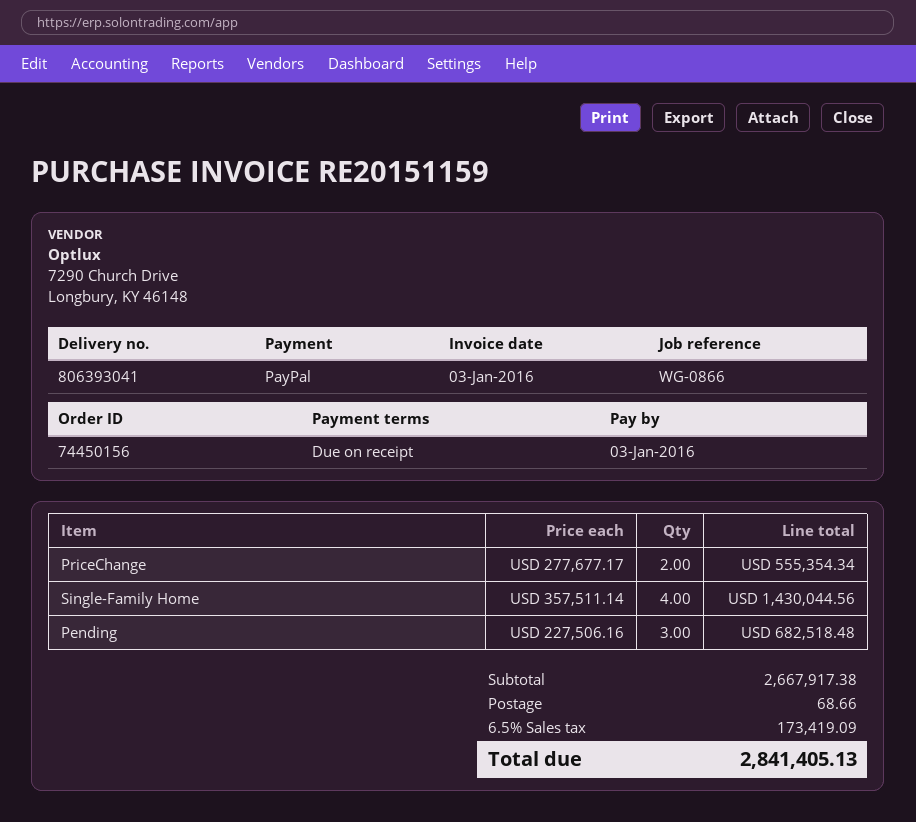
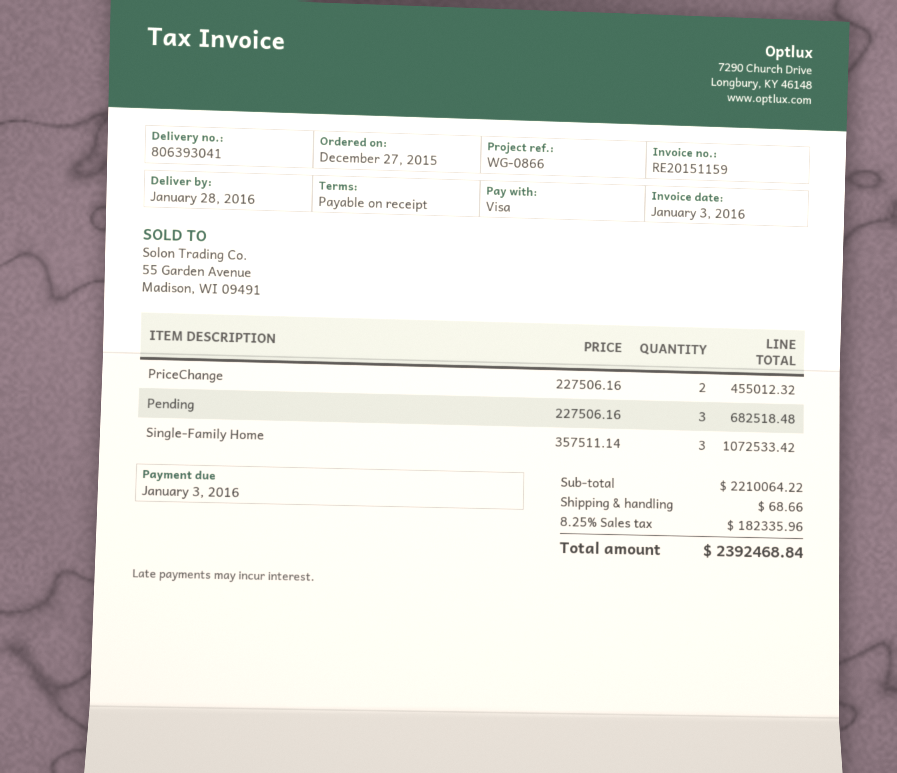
payment method: PayPal -> Visa
PriceChange: 2 x 277677.17 = 555354.34 -> 2 x 227506.16 = 455012.32
Single-Family Home: 4 x 357511.14 = 1430044.56 -> 3 x 357511.14 = 1072533.42
subtotal: 2667917.38 -> 2210064.22
tax: 6.5% = 173419.09 -> 8.25% = 182335.96
total: 2841405.13 -> 2392468.84

